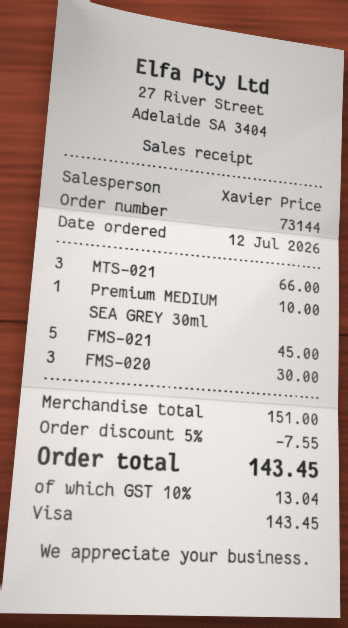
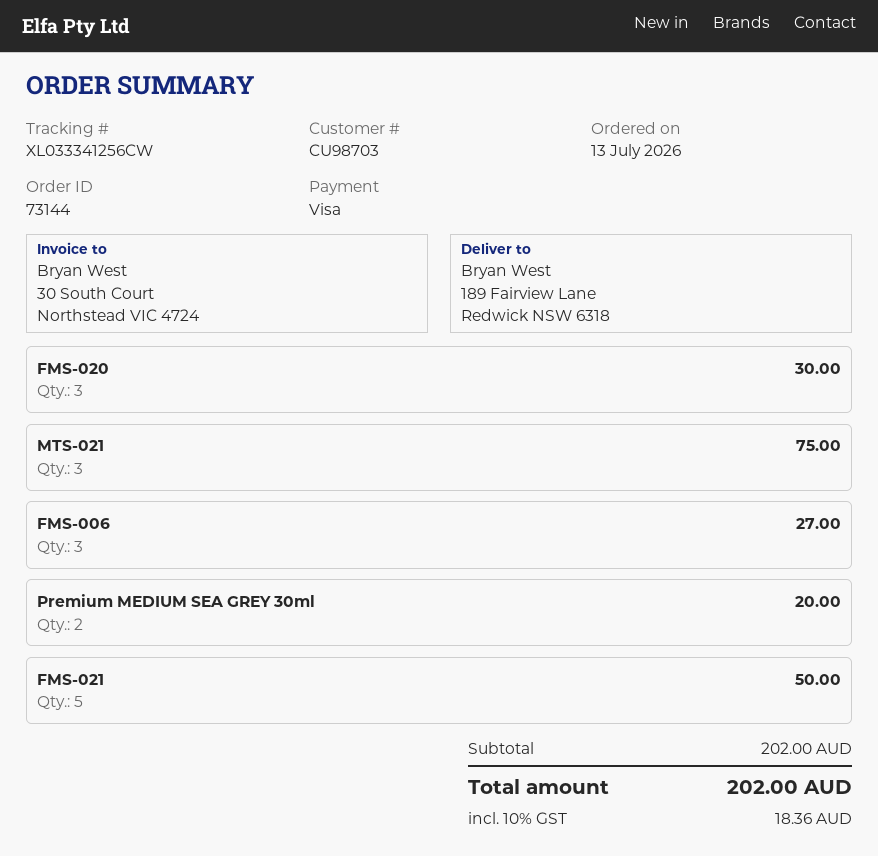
order date: 2026-07-12 -> 2026-07-13
MTS-021: 3 for 66.00 -> 3 for 75.00
Premium MEDIUM SEA GREY 30ml: 1 for 10.00 -> 2 for 20.00
FMS-021: 5 for 45.00 -> 5 for 50.00
FMS-006: none -> 3 for 27.00
subtotal: 151.00 -> 202.00
discount: 5% = 7.55 -> none
tax: 10% = 13.04 -> 10% = 18.36
total: 143.45 -> 202.00

